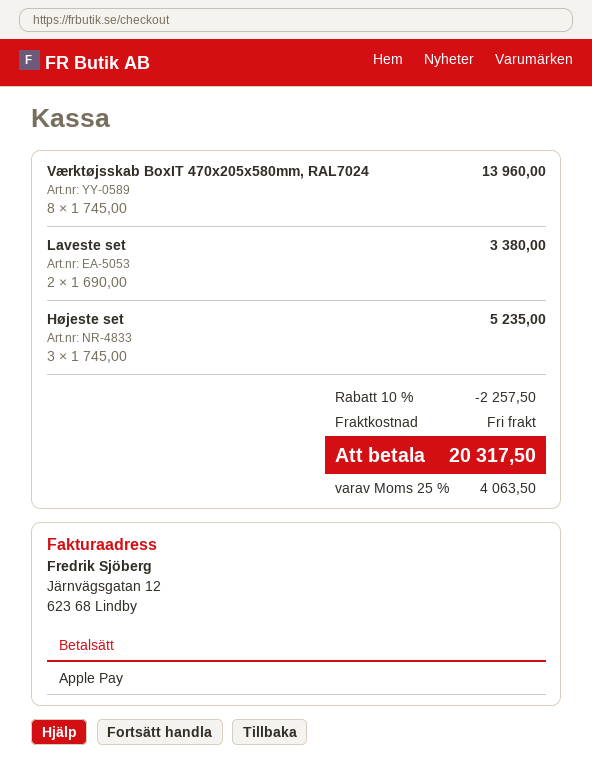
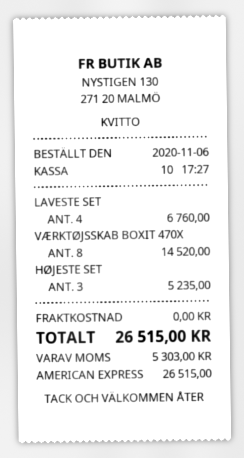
payment method: Apple Pay -> American Express
Værktøjsskab BoxIT 470x205x580mm, RAL7024: 8 for 13960.00 -> 8 for 14520.00
Laveste set: 2 for 3380.00 -> 4 for 6760.00
discount: 10% = 2257.50 -> none
tax: 4063.50 -> 5303.00
total: 20317.50 -> 26515.00

